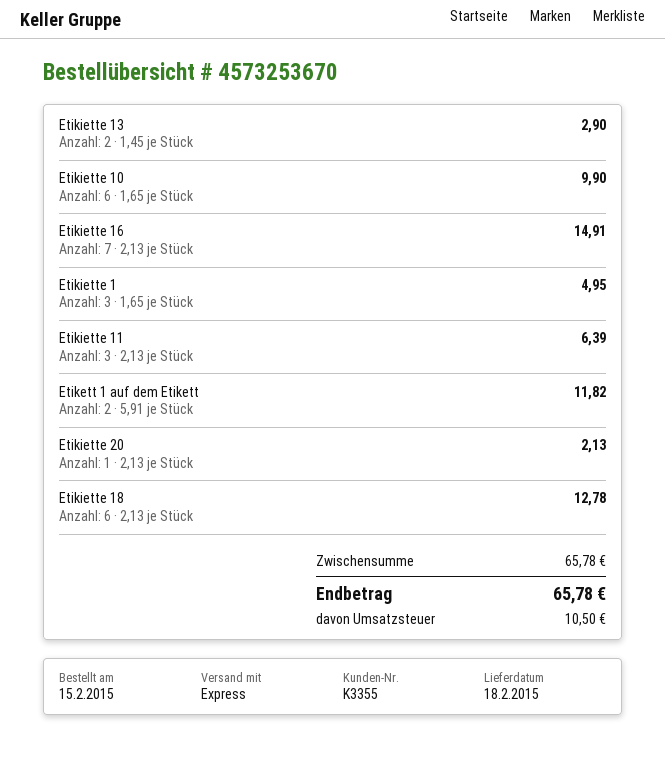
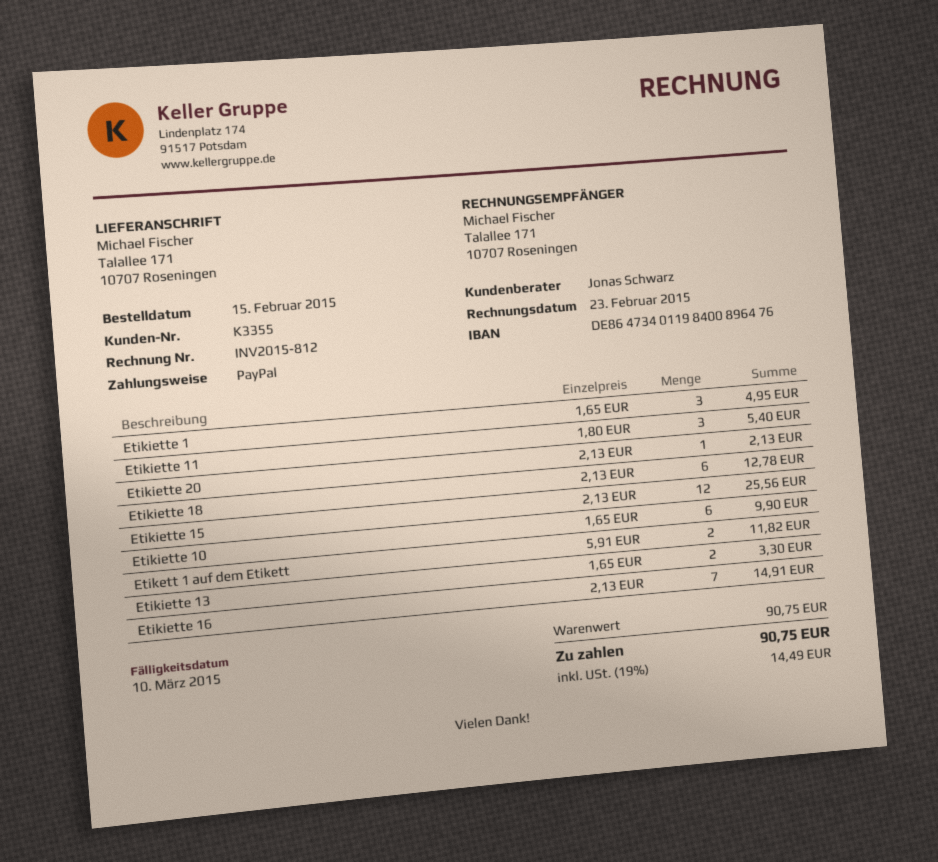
Etikiette 13: 2 x 1.45 = 2.90 -> 2 x 1.65 = 3.30
Etikiette 11: 3 x 2.13 = 6.39 -> 3 x 1.80 = 5.40
Etikiette 15: none -> 12 x 2.13 = 25.56
subtotal: 65.78 -> 90.75
tax: 10.50 -> 14.49
total: 65.78 -> 90.75

